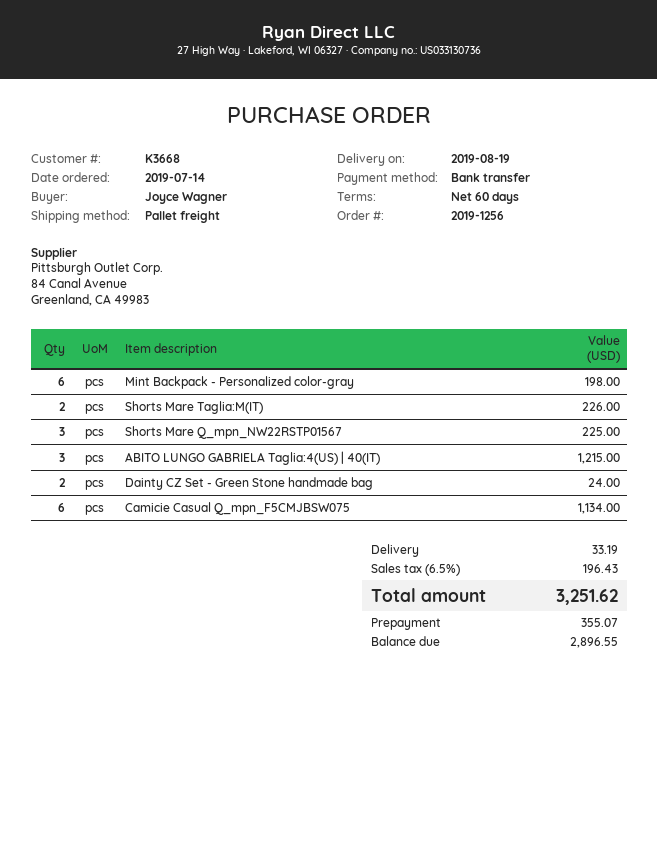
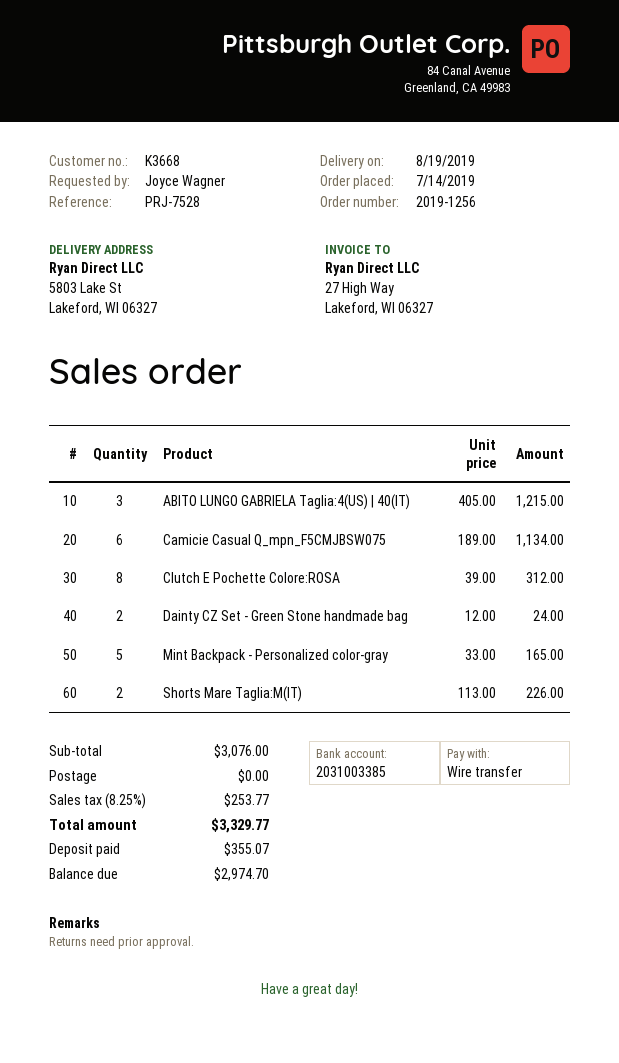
Mint Backpack - Personalized color-gray: 6 for 198.00 -> 5 for 165.00
Shorts Mare Q_mpn_NW22RSTP01567: 3 for 225.00 -> none
Clutch E Pochette Colore:ROSA: none -> 8 for 312.00
shipping: 33.19 -> 0.00
tax: 6.5% = 196.43 -> 8.25% = 253.77
total: 3251.62 -> 3329.77
balance: 2896.55 -> 2974.70

